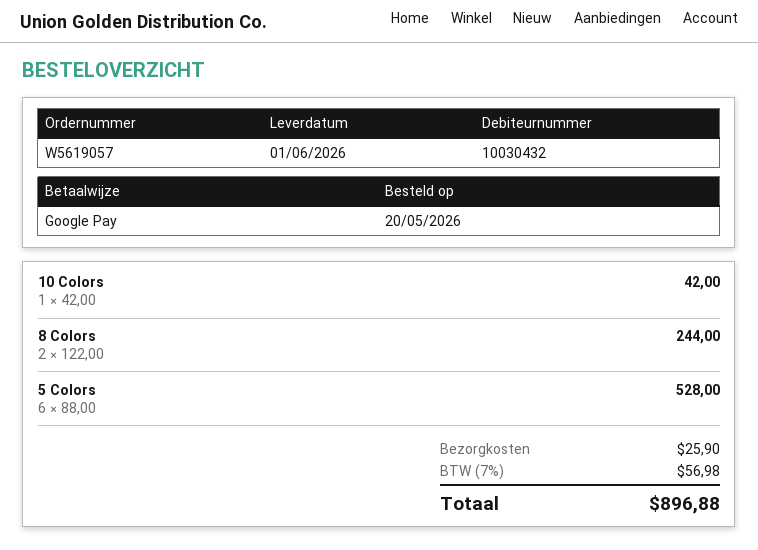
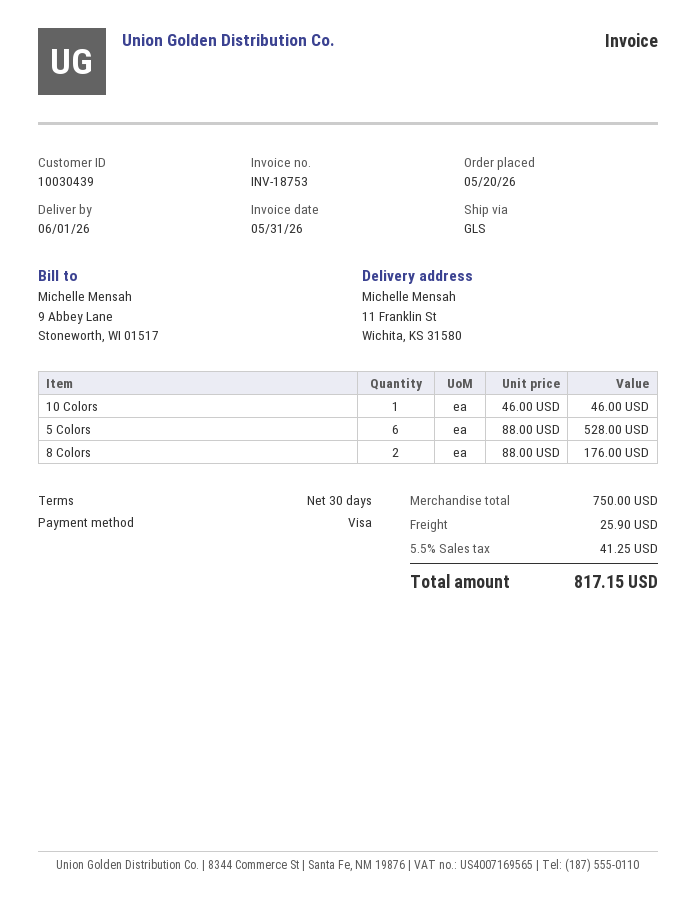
customer number: 10030432 -> 10030439
payment method: Google Pay -> Visa
10 Colors: 1 x 42.00 = 42.00 -> 1 x 46.00 = 46.00
8 Colors: 2 x 122.00 = 244.00 -> 2 x 88.00 = 176.00
tax: 7% = 56.98 -> 5.5% = 41.25
total: 896.88 -> 817.15

